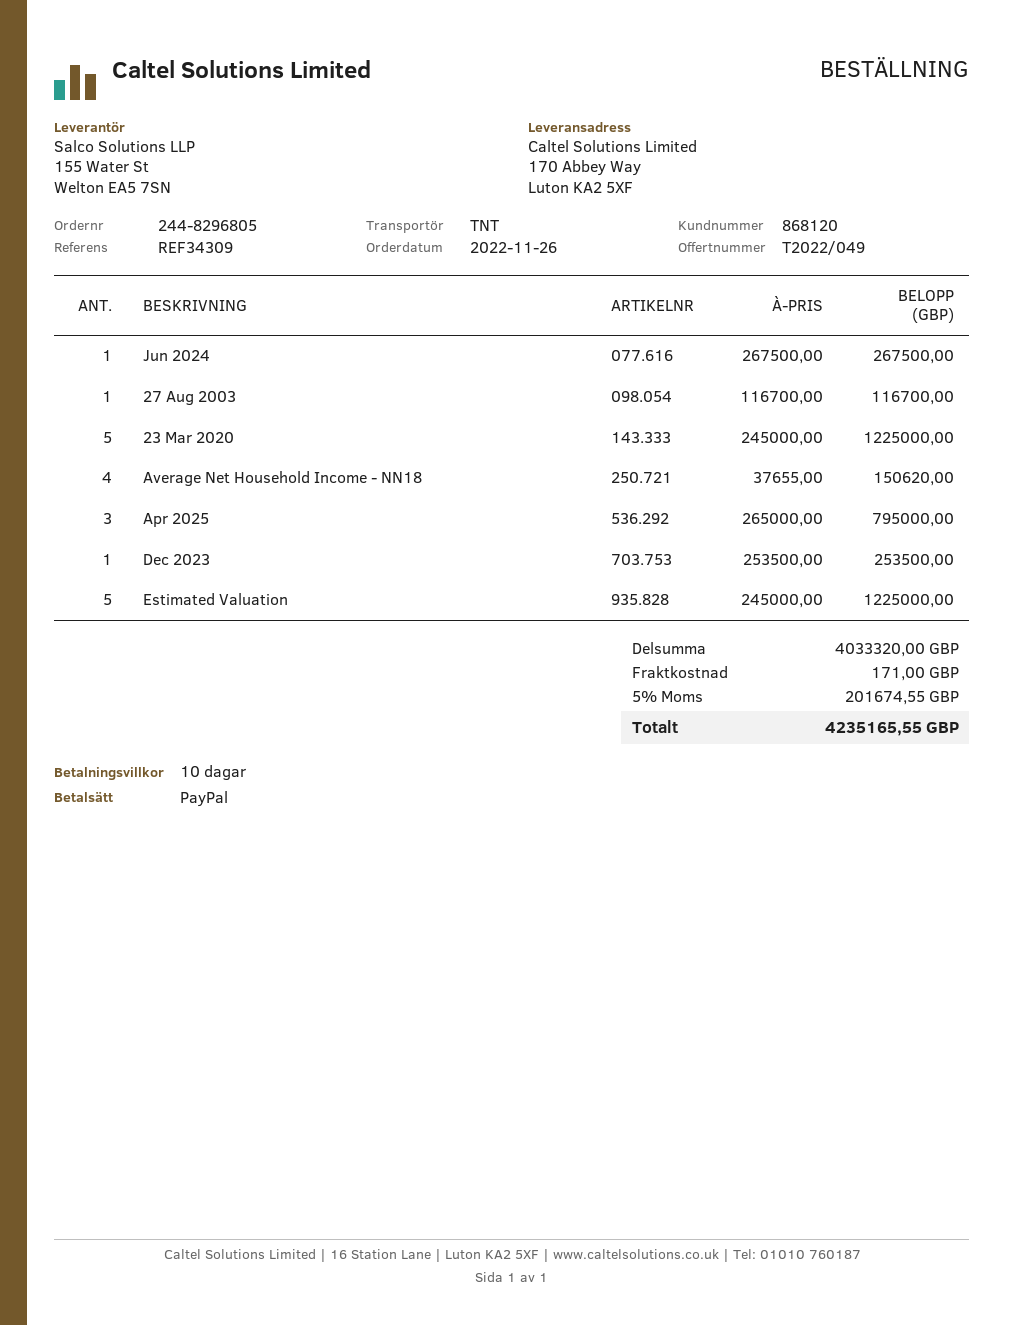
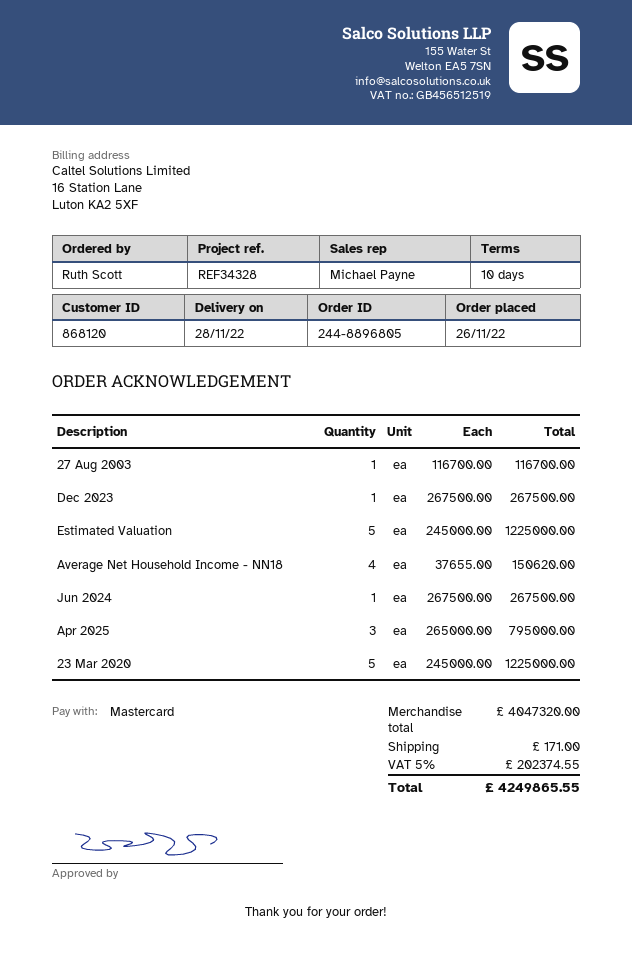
order number: 244-8296805 -> 244-8896805
reference: REF34309 -> REF34328
payment method: PayPal -> Mastercard
Dec 2023: 1 x 253500.00 = 253500.00 -> 1 x 267500.00 = 267500.00
subtotal: 4033320.00 -> 4047320.00
tax: 5% = 201674.55 -> 5% = 202374.55
total: 4235165.55 -> 4249865.55

